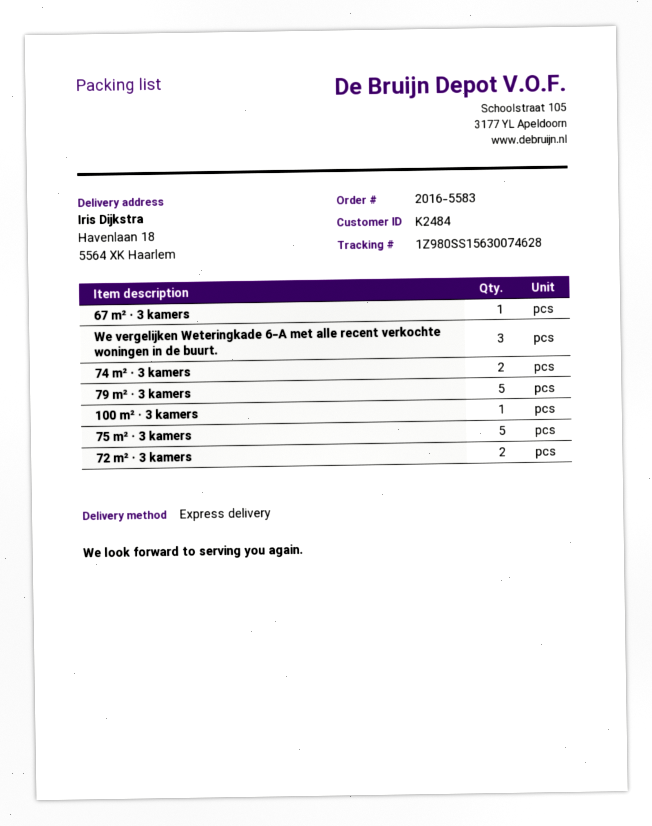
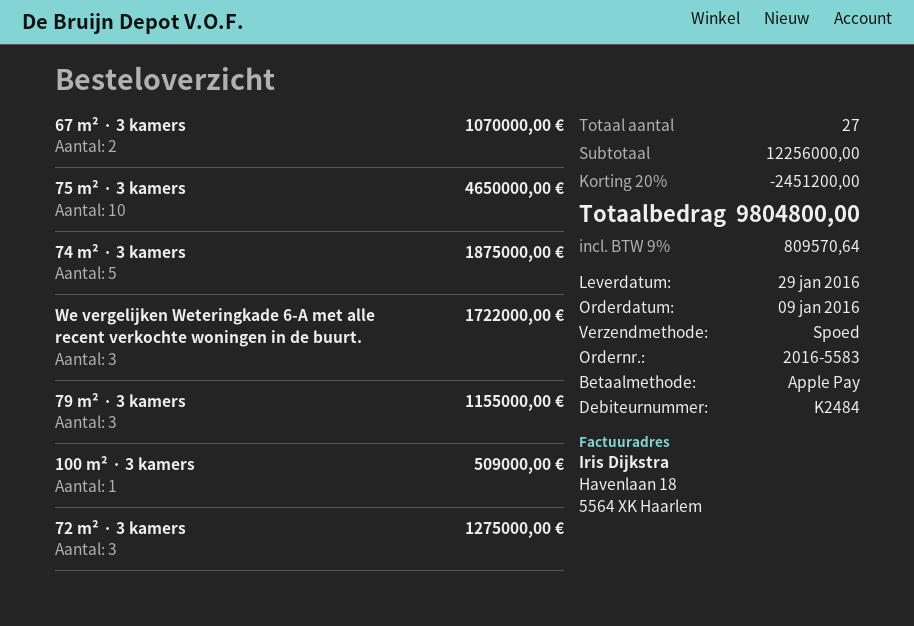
67 m² · 3 kamers: 1 -> 2
74 m² · 3 kamers: 2 -> 5
79 m² · 3 kamers: 5 -> 3
75 m² · 3 kamers: 5 -> 10
72 m² · 3 kamers: 2 -> 3

